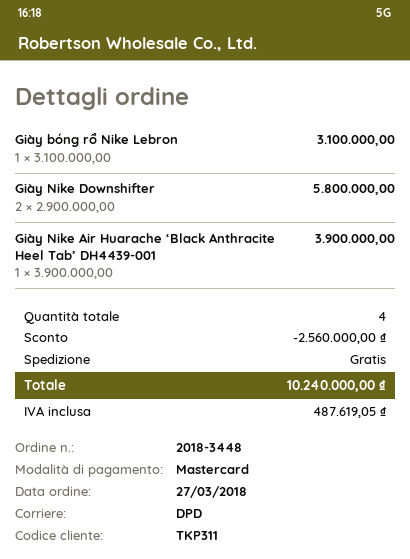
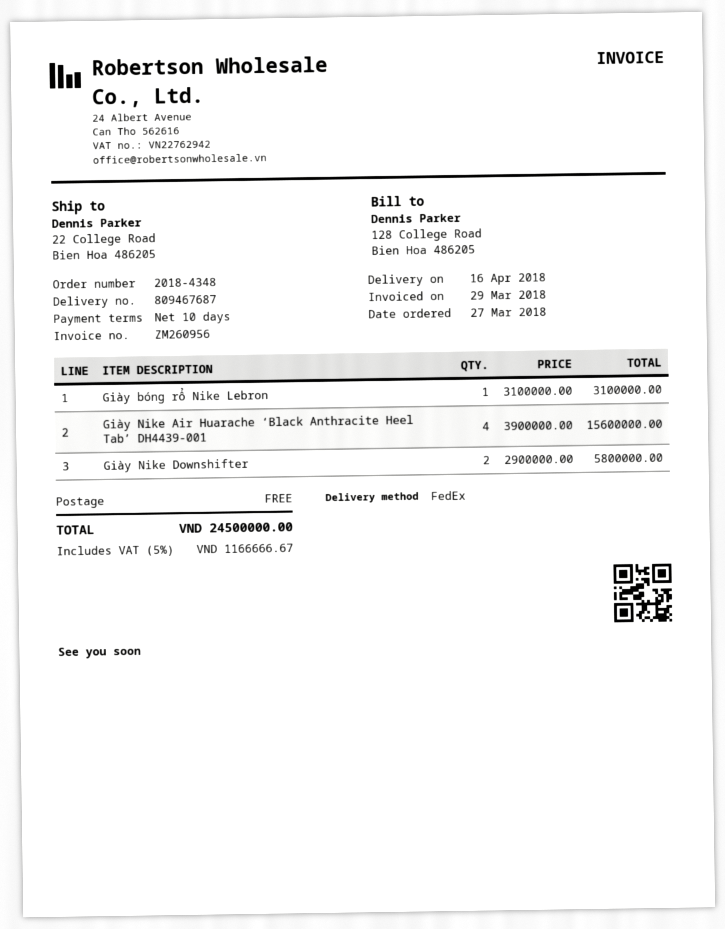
order number: 2018-3448 -> 2018-4348
shipping method: DPD -> FedEx
Giày Nike Air Huarache ‘Black Anthracite Heel Tab’ DH4439-001: 1 x 3900000.00 = 3900000.00 -> 4 x 3900000.00 = 15600000.00
discount: 2560000.00 -> none
tax: 487619.05 -> 1166666.67
total: 10240000.00 -> 24500000.00

